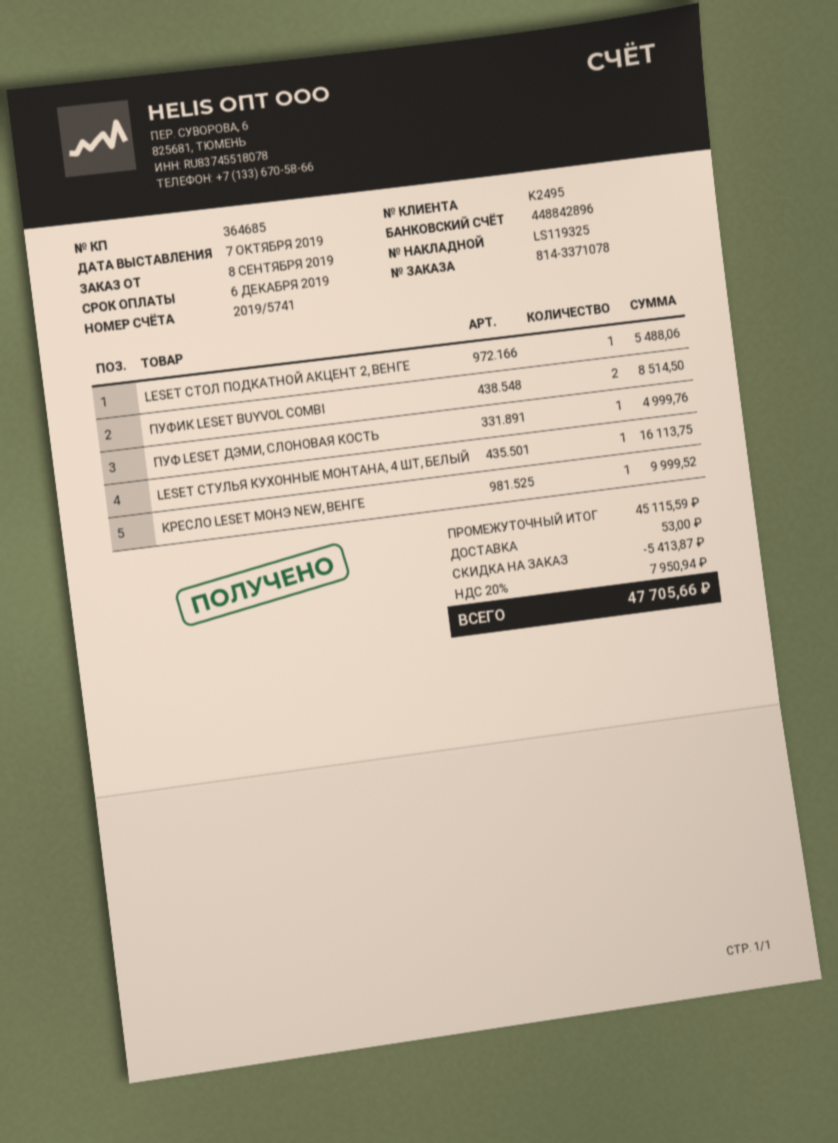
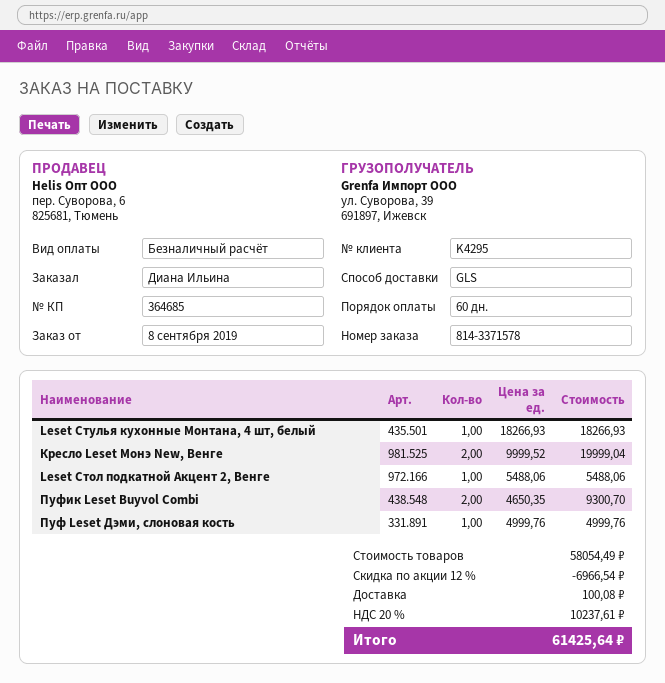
order number: 814-3371078 -> 814-3371578
customer number: K2495 -> K4295
ПУФИК LESET BUYVOL COMBI: 2 for 8514.50 -> 2 for 9300.70
LESET СТУЛЬЯ КУХОННЫЕ МОНТАНА, 4 ШТ, БЕЛЫЙ: 1 for 16113.75 -> 1 for 18266.93
КРЕСЛО LESET МОНЭ NEW, ВЕНГЕ: 1 for 9999.52 -> 2 for 19999.04
subtotal: 45115.59 -> 58054.49
discount: 5413.87 -> 6966.54
shipping: 53.00 -> 100.08
tax: 20% = 7950.94 -> 20% = 10237.61
total: 47705.66 -> 61425.64

